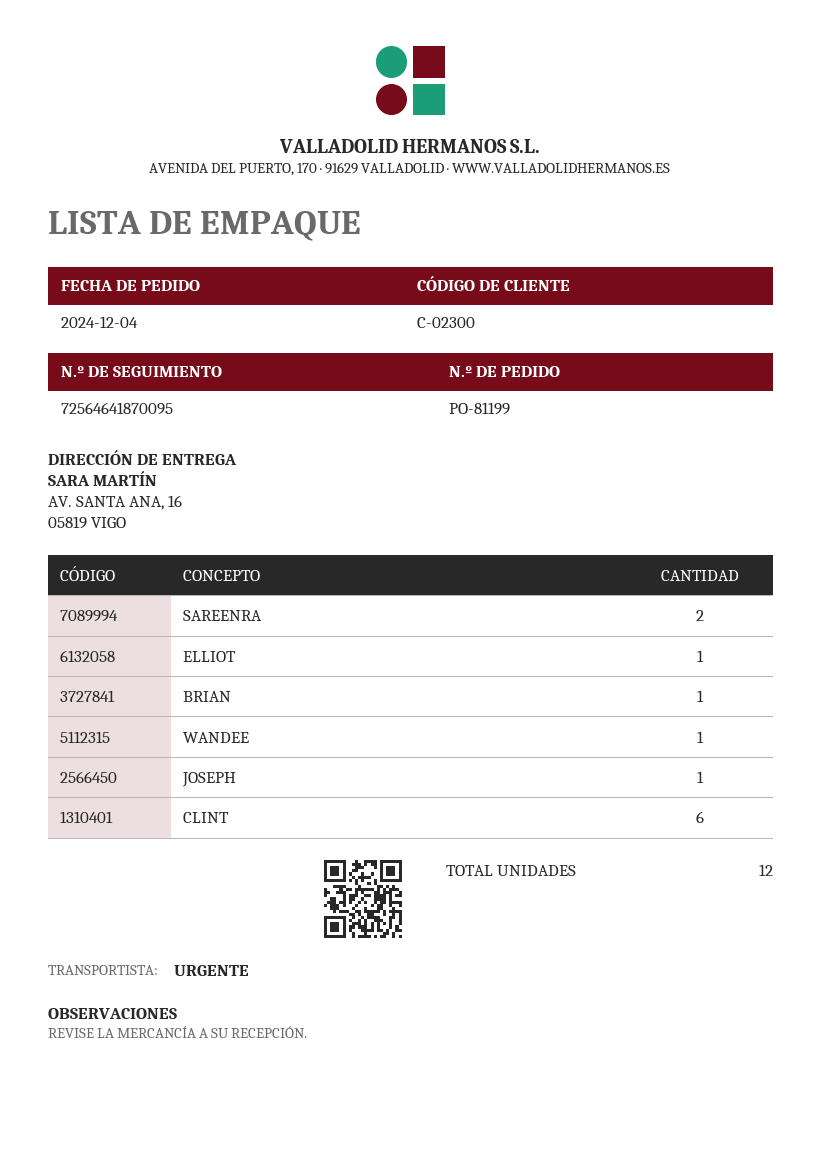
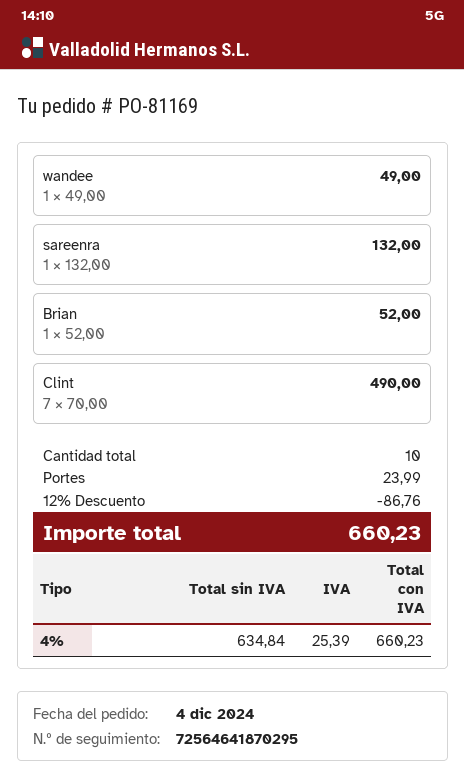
order number: PO-81199 -> PO-81169
tracking number: 72564641870095 -> 72564641870295
SAREENRA: 2 -> 1
ELLIOT: 1 -> none
JOSEPH: 1 -> none
CLINT: 6 -> 7
total quantity: 12 -> 10

